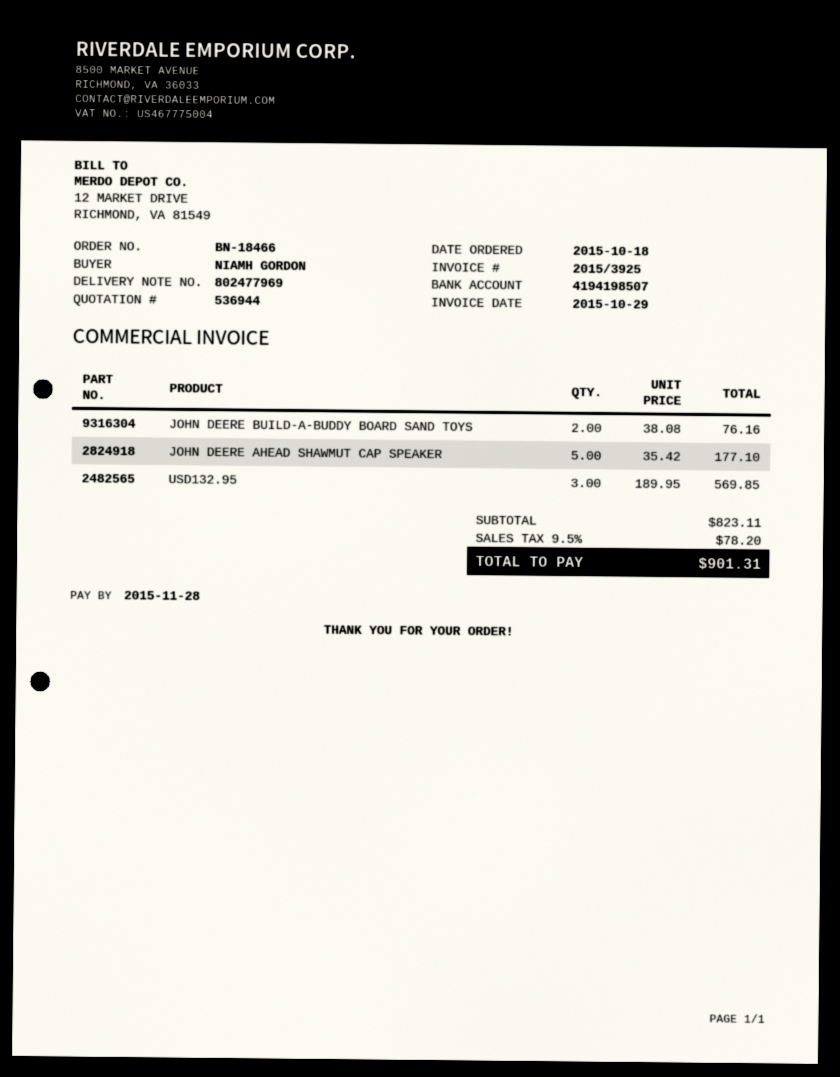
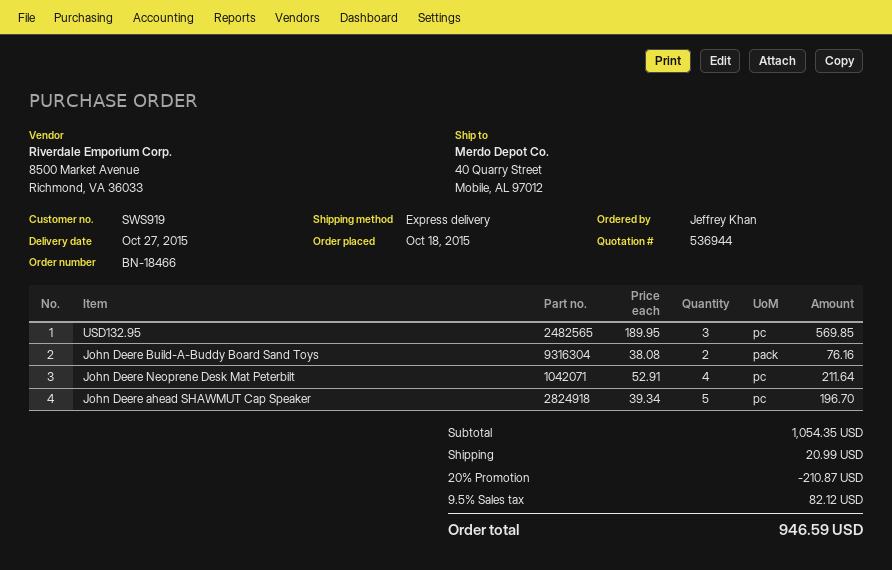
ordered by: NIAMH GORDON -> Jeffrey Khan
JOHN DEERE AHEAD SHAWMUT CAP SPEAKER: 5 x 35.42 = 177.10 -> 5 x 39.34 = 196.70
John Deere Neoprene Desk Mat Peterbilt: none -> 4 x 52.91 = 211.64
subtotal: 823.11 -> 1054.35
discount: none -> 20% = 210.87
shipping: none -> 20.99
tax: 9.5% = 78.20 -> 9.5% = 82.12
total: 901.31 -> 946.59

